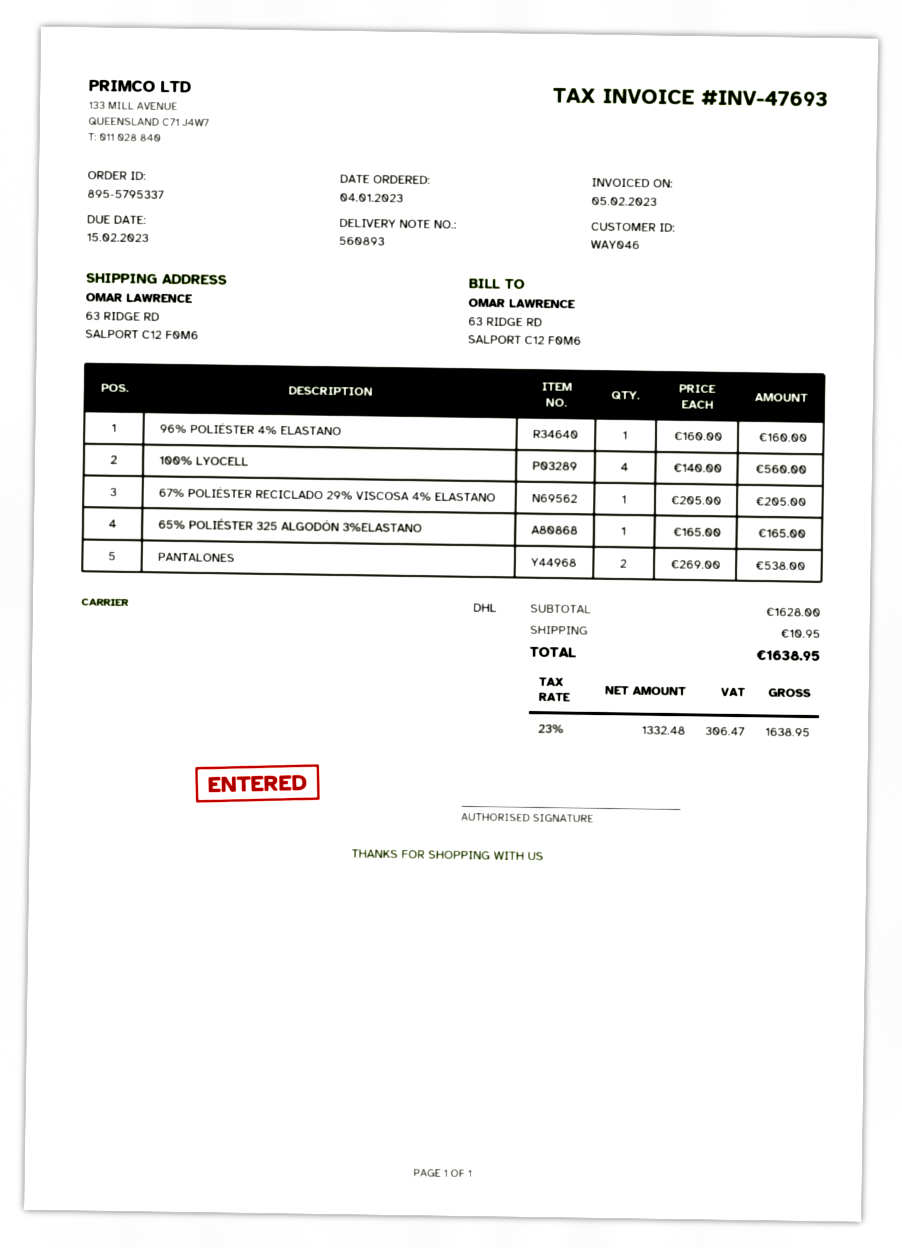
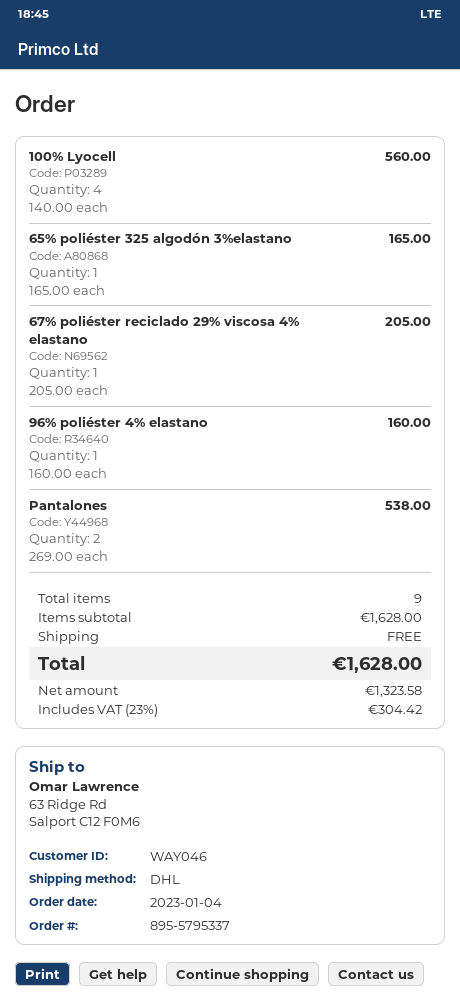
shipping: 10.95 -> 0.00
net: 1332.48 -> 1323.58
tax: 23% = 306.47 -> 23% = 304.42
total: 1638.95 -> 1628.00

